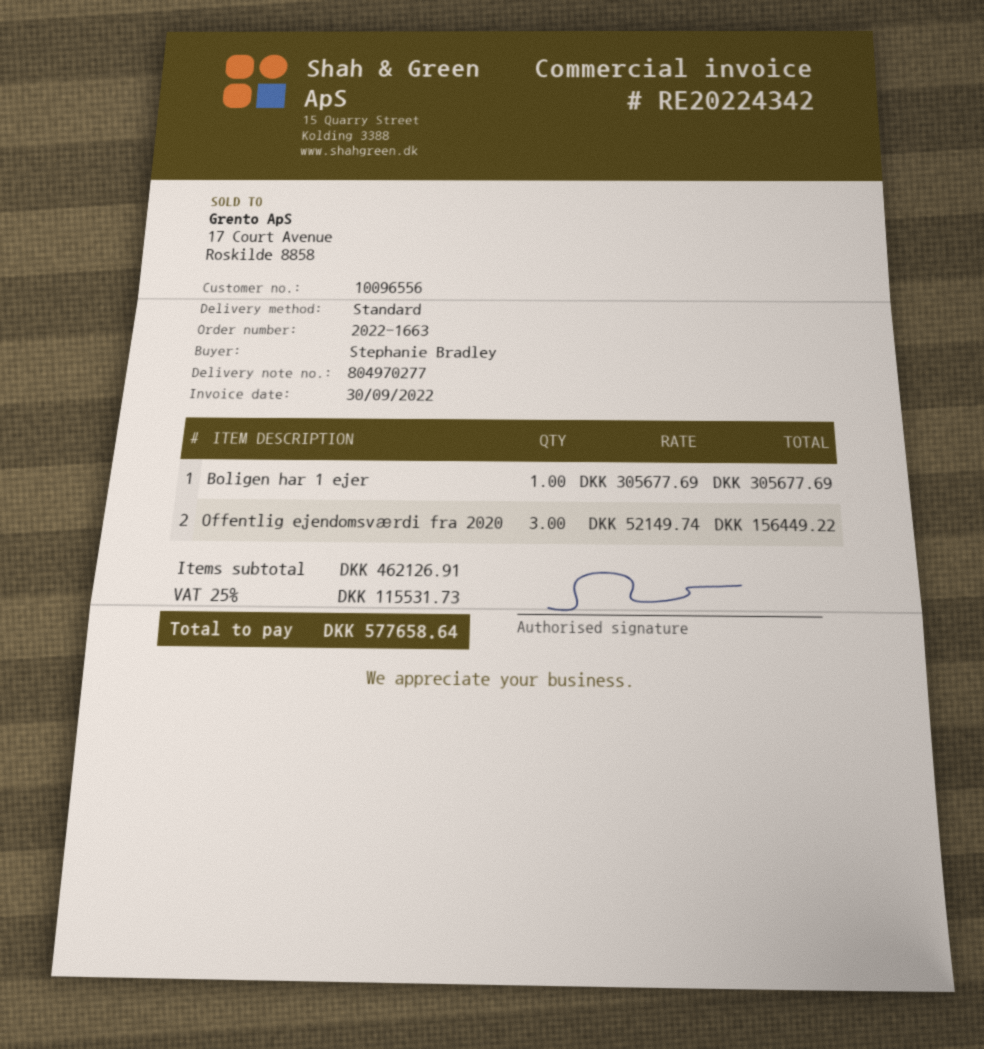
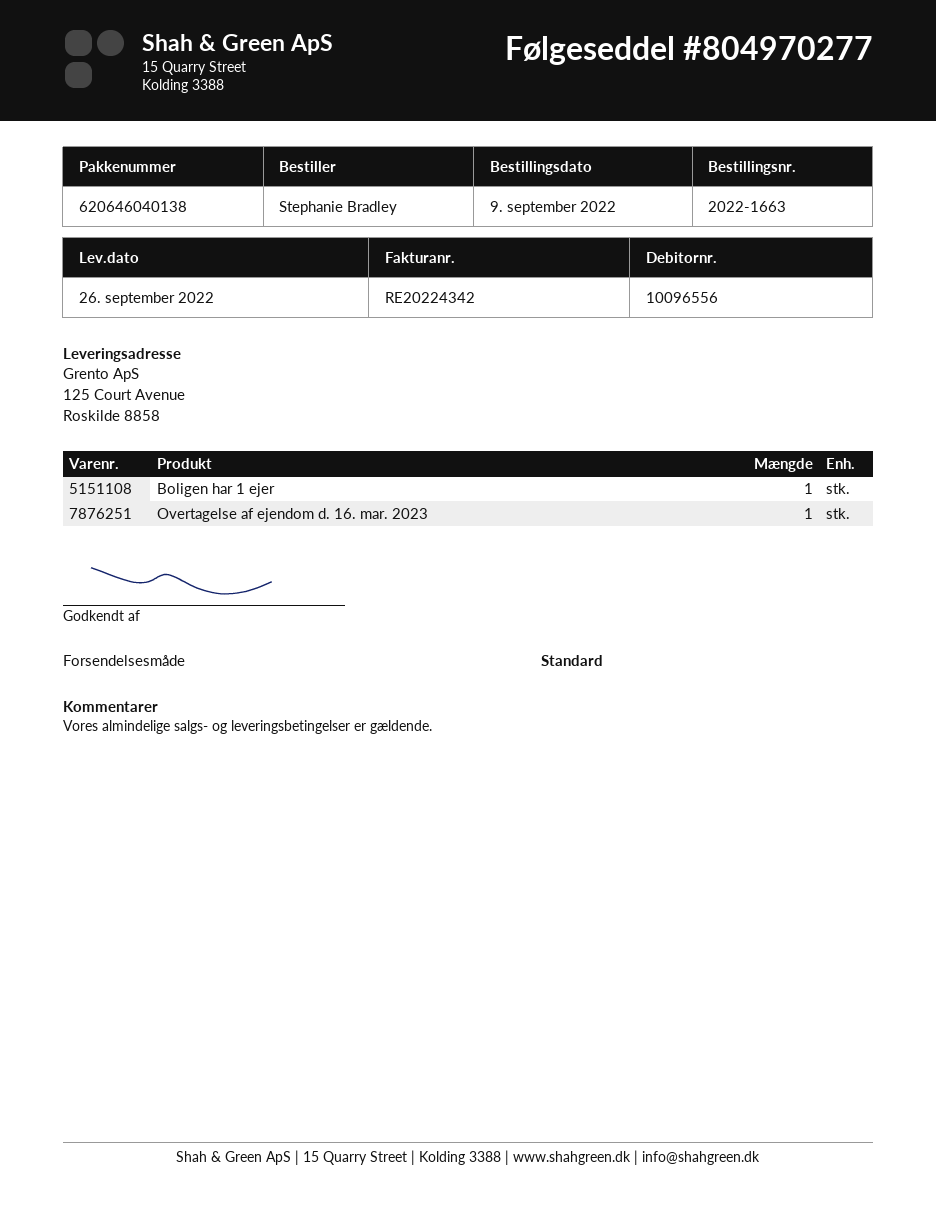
Offentlig ejendomsværdi fra 2020: 3 -> none
Overtagelse af ejendom d. 16. mar. 2023: none -> 1

